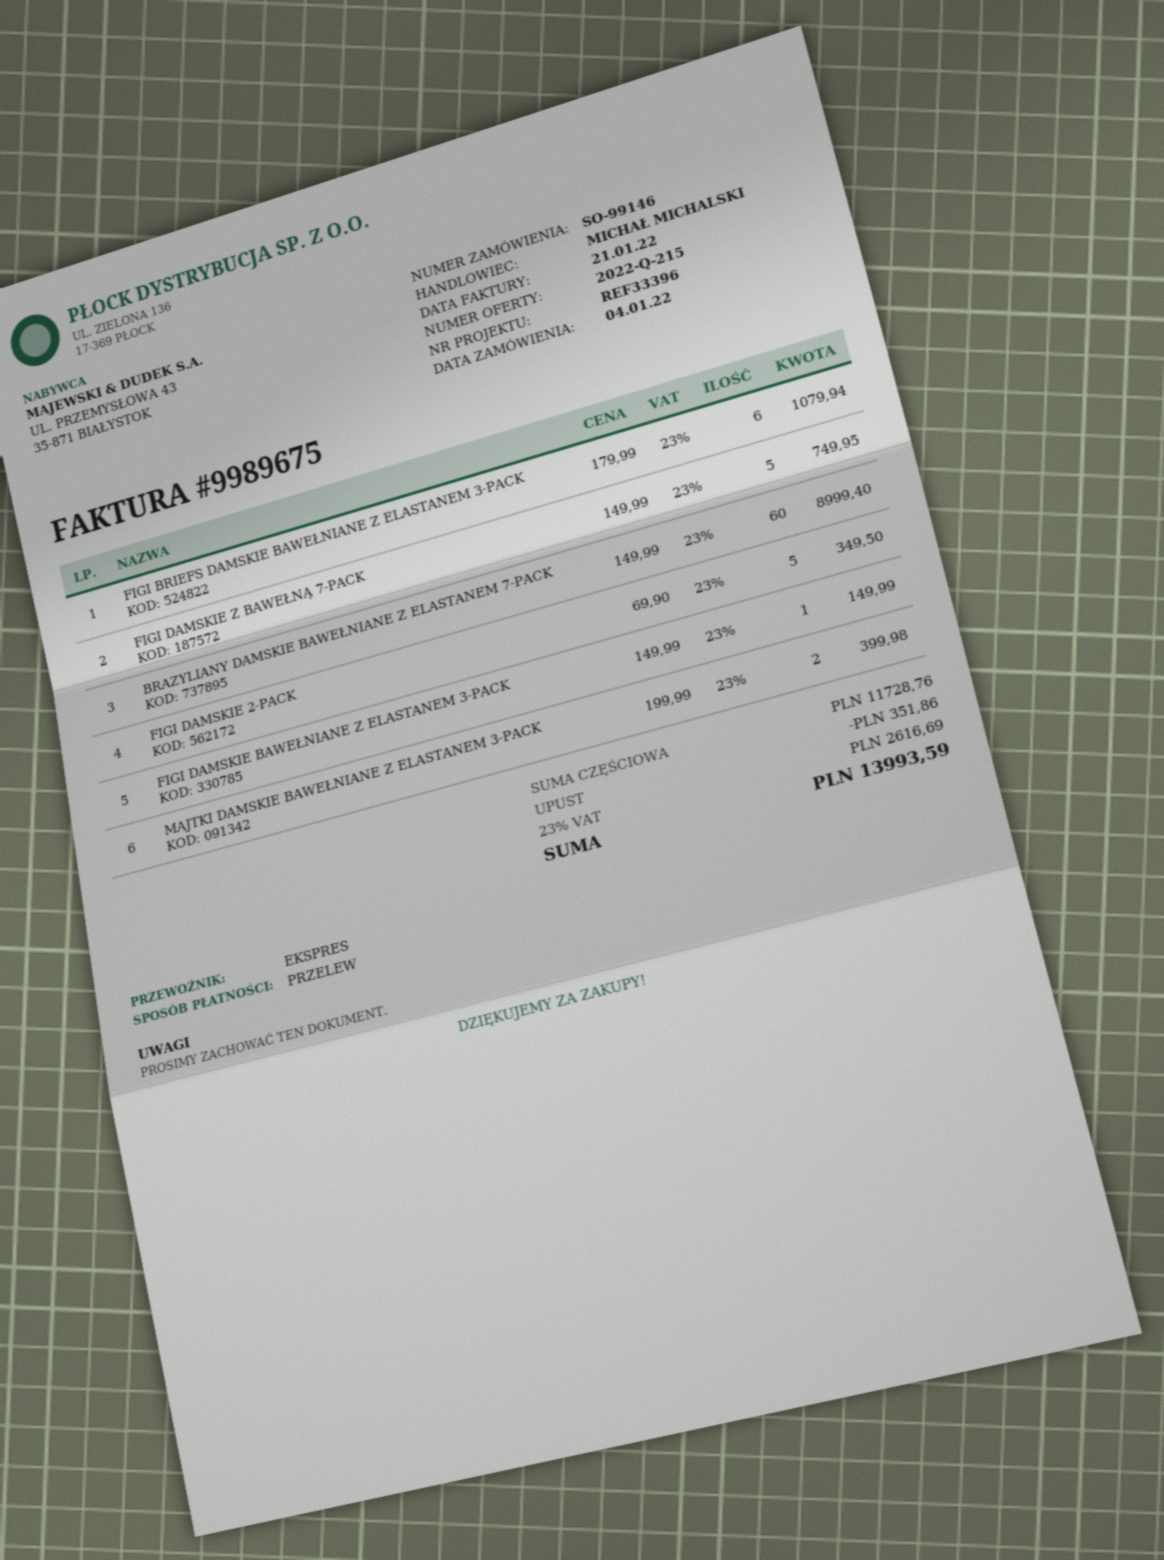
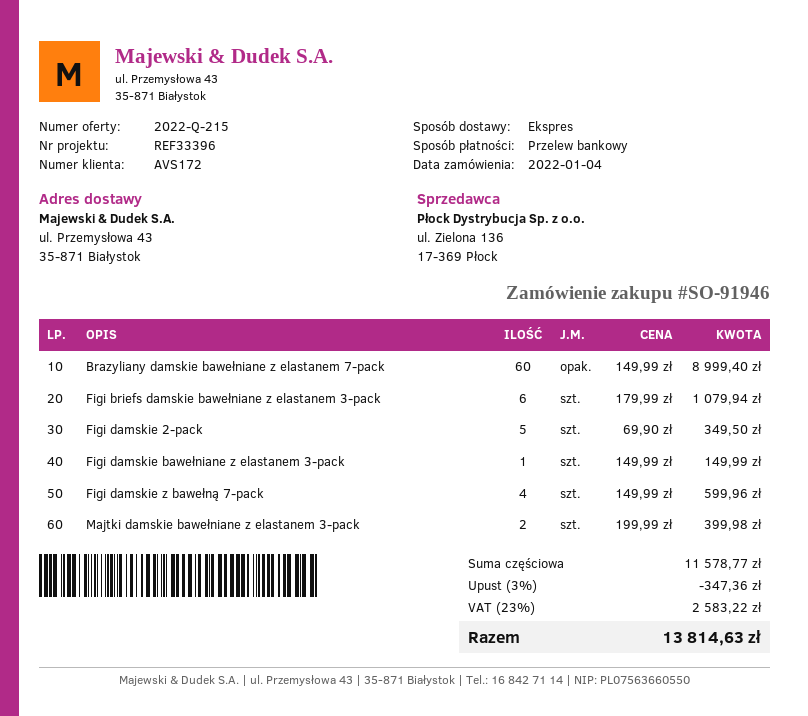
order number: SO-99146 -> SO-91946
FIGI DAMSKIE Z BAWEŁNĄ 7-PACK: 5 x 149.99 = 749.95 -> 4 x 149.99 = 599.96
subtotal: 11728.76 -> 11578.77
discount: 351.86 -> 347.36
tax: 23% = 2616.69 -> 23% = 2583.22
total: 13993.59 -> 13814.63

